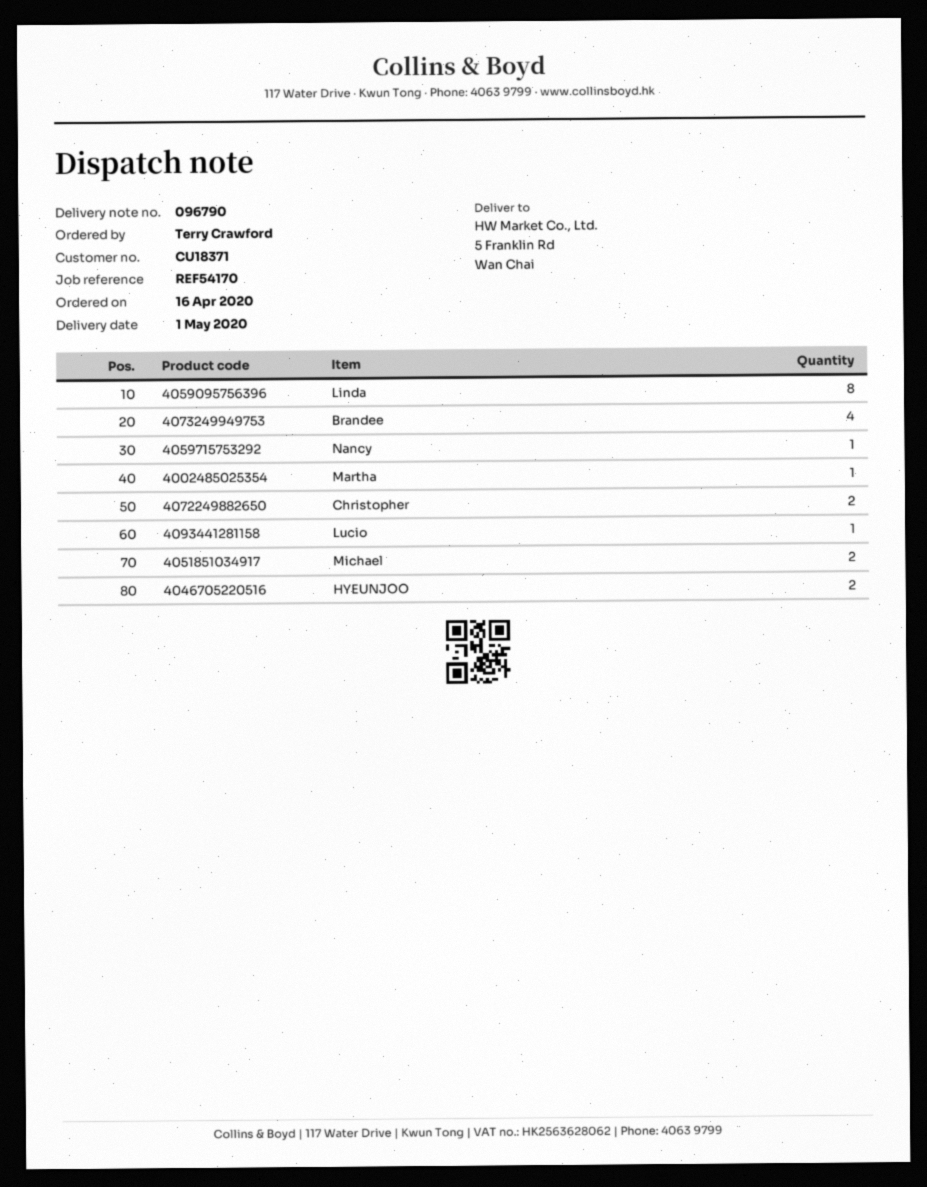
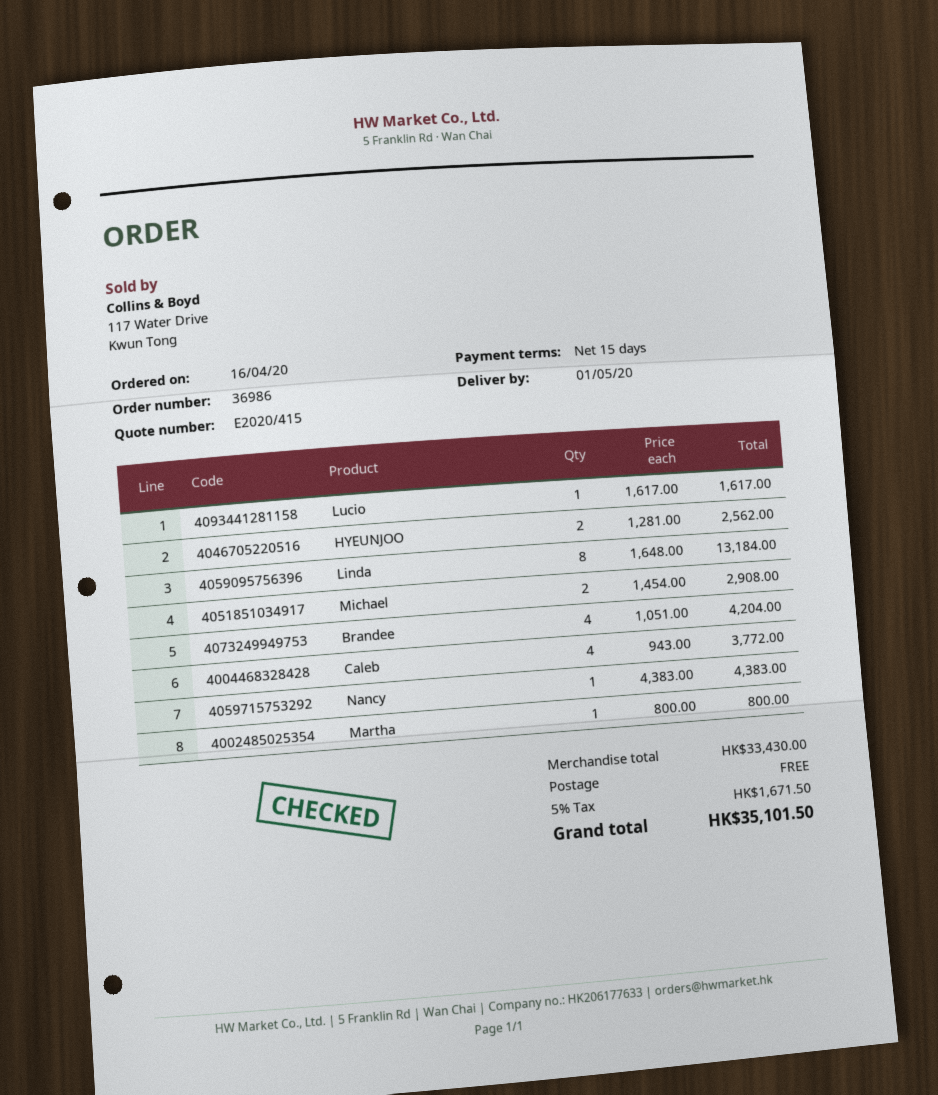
Christopher: 2 -> none
Caleb: none -> 4

